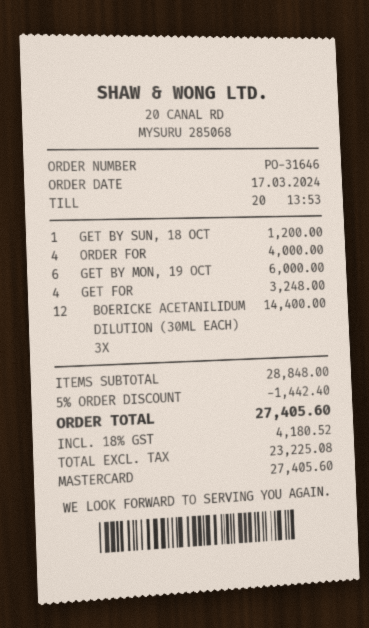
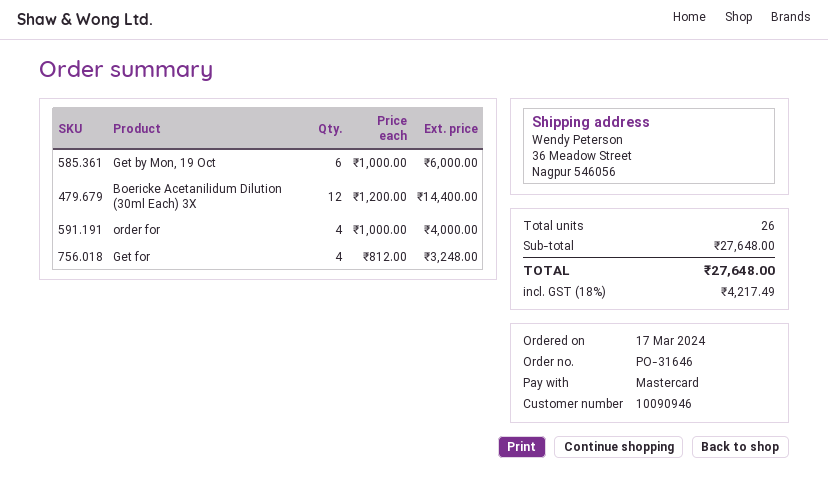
GET BY SUN, 18 OCT: 1 for 1200.00 -> none
subtotal: 28848.00 -> 27648.00
discount: 5% = 1442.40 -> none
tax: 18% = 4180.52 -> 18% = 4217.49
total: 27405.60 -> 27648.00

